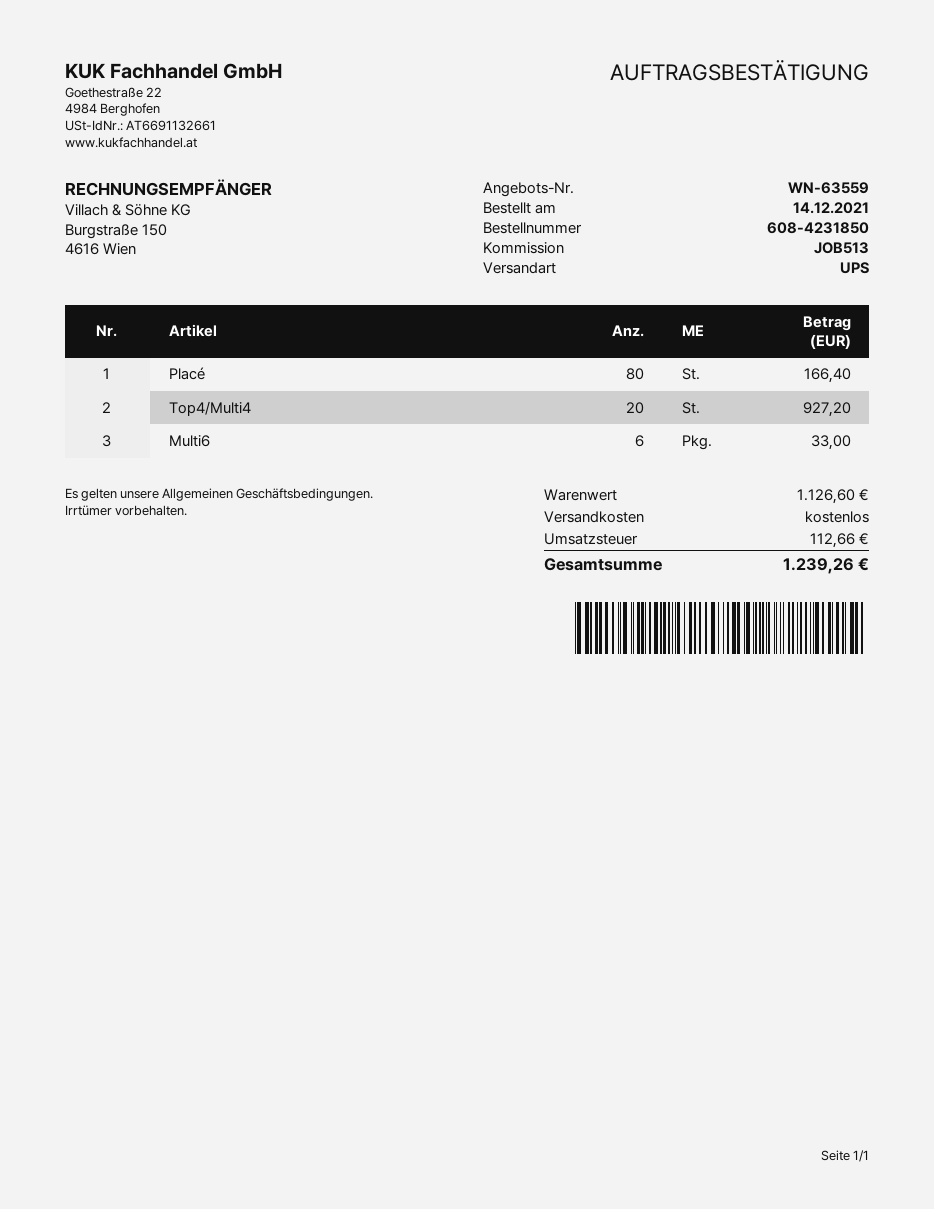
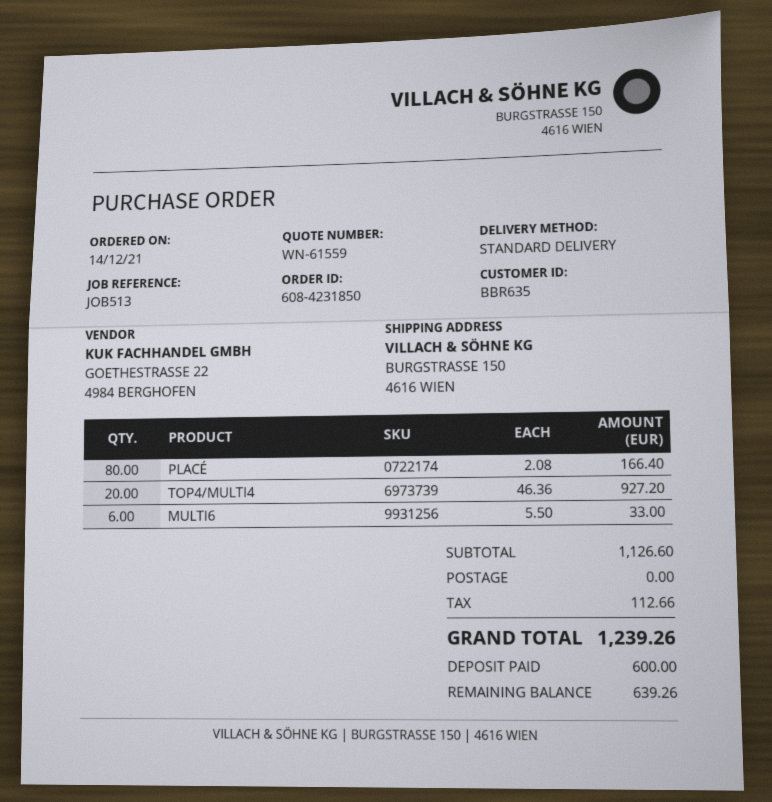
quote number: WN-63559 -> WN-61559
shipping method: UPS -> standard

